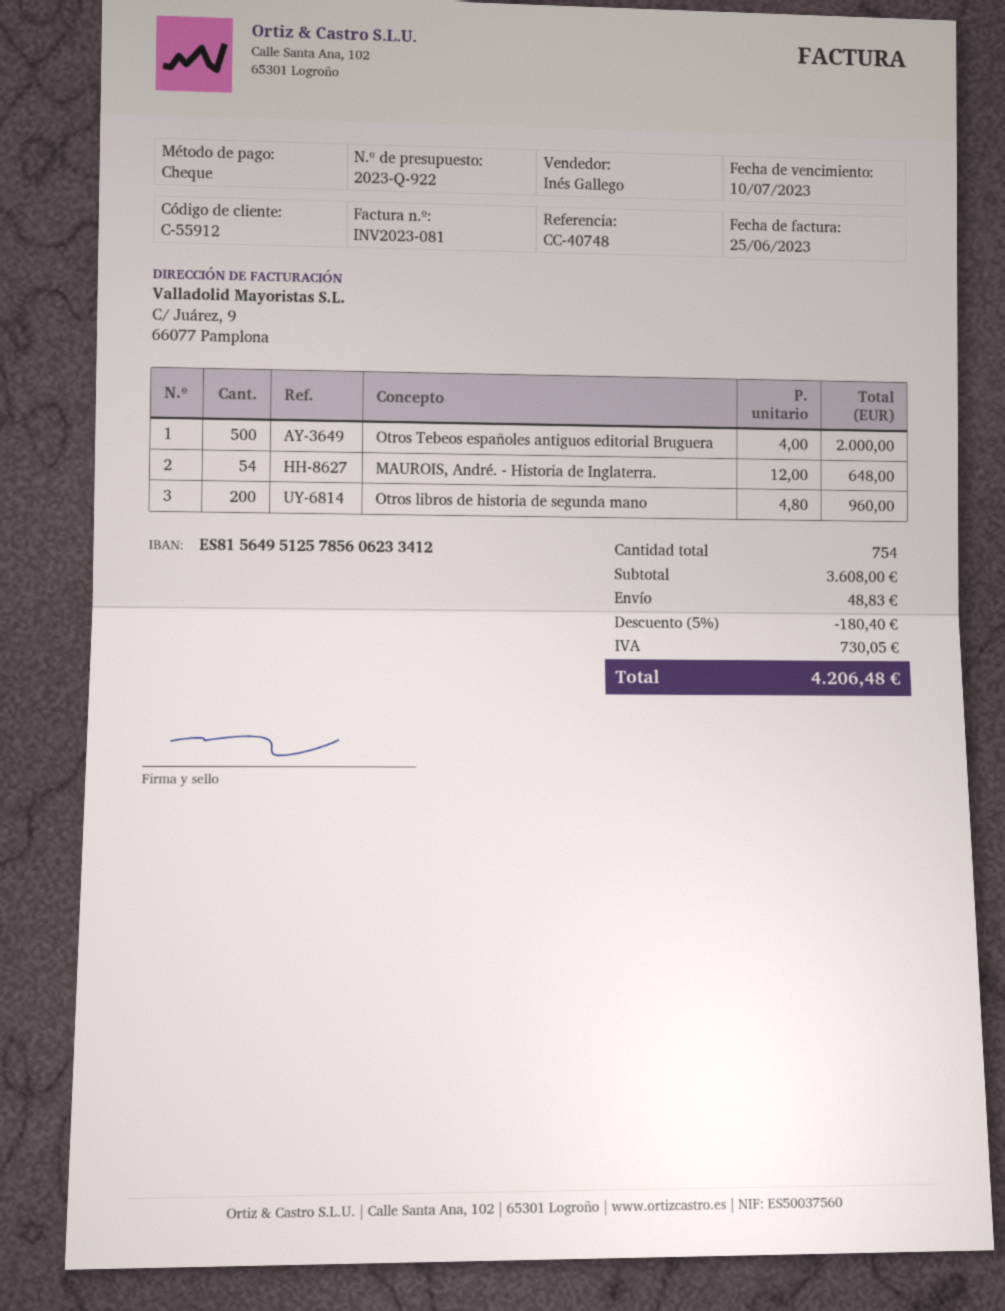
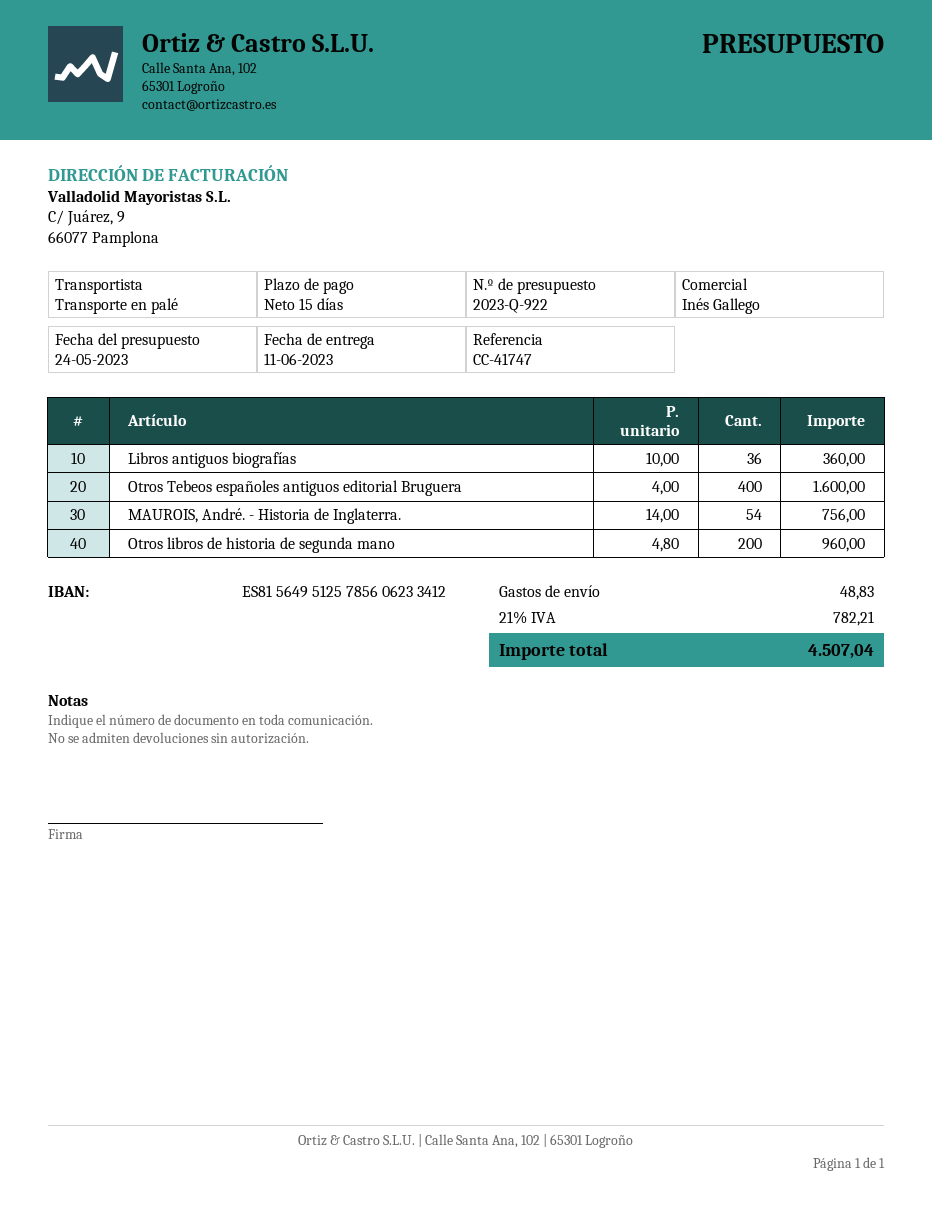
reference: CC-40748 -> CC-41747
Otros Tebeos españoles antiguos editorial Bruguera: 500 x 4.00 = 2000.00 -> 400 x 4.00 = 1600.00
MAUROIS, André. - Historia de Inglaterra.: 54 x 12.00 = 648.00 -> 54 x 14.00 = 756.00
Libros antiguos biografías: none -> 36 x 10.00 = 360.00
discount: 5% = 180.40 -> none
tax: 730.05 -> 782.21
total: 4206.48 -> 4507.04

